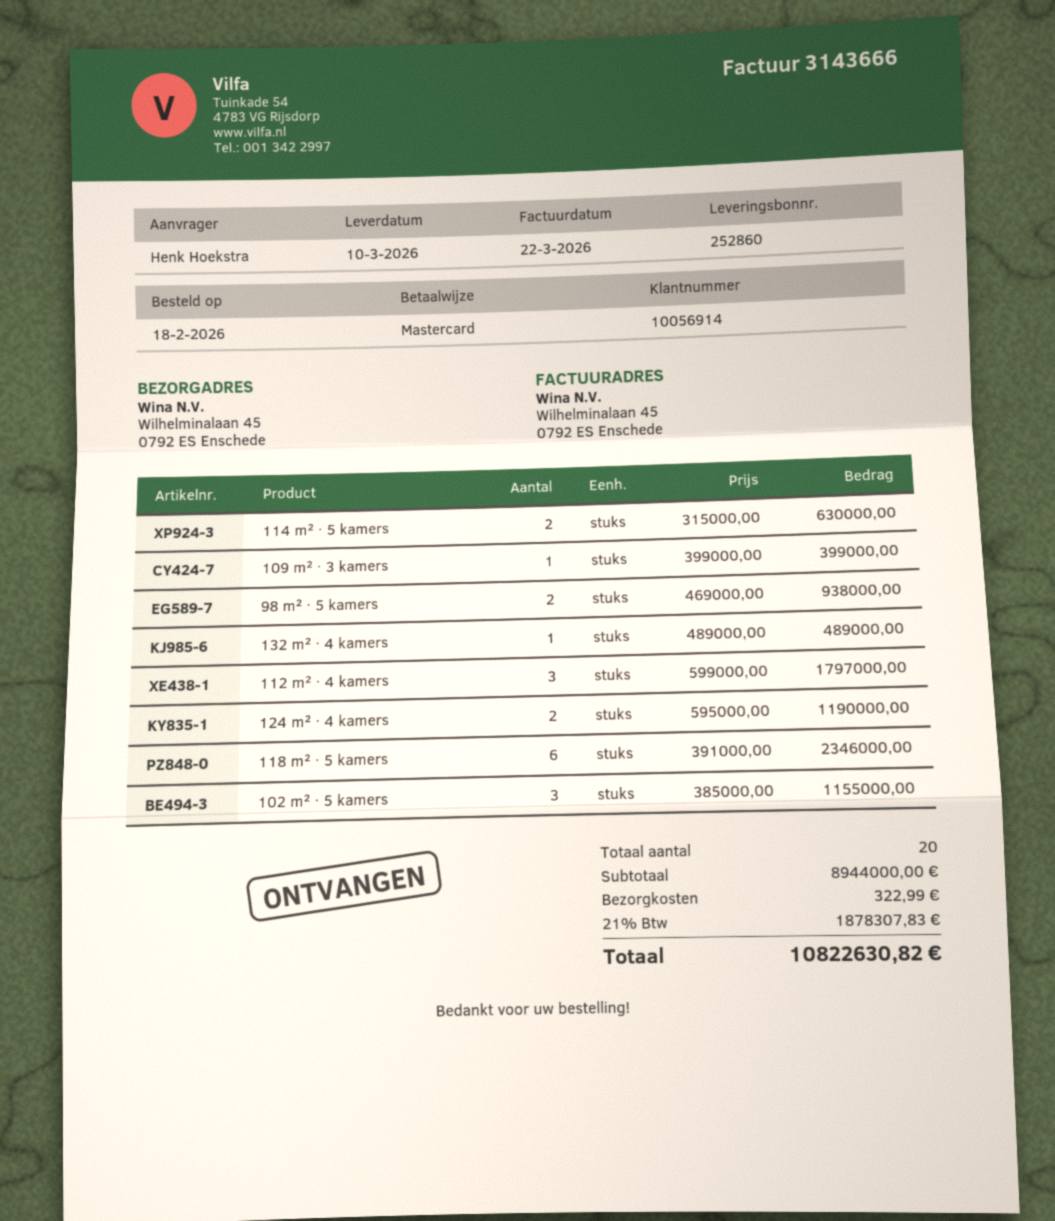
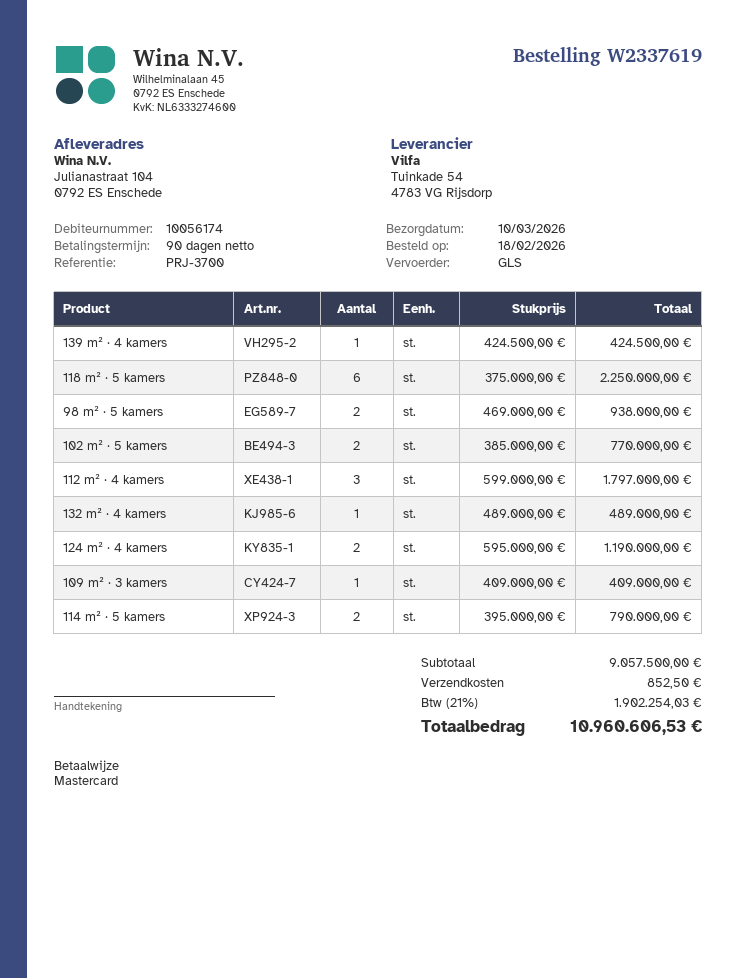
customer number: 10056914 -> 10056174
ship to: Wilhelminalaan 45, 0792 ES Enschede -> Julianastraat 104, 0792 ES Enschede
114 m² · 5 kamers: 2 x 315000.00 = 630000.00 -> 2 x 395000.00 = 790000.00
109 m² · 3 kamers: 1 x 399000.00 = 399000.00 -> 1 x 409000.00 = 409000.00
118 m² · 5 kamers: 6 x 391000.00 = 2346000.00 -> 6 x 375000.00 = 2250000.00
102 m² · 5 kamers: 3 x 385000.00 = 1155000.00 -> 2 x 385000.00 = 770000.00
139 m² · 4 kamers: none -> 1 x 424500.00 = 424500.00
subtotal: 8944000.00 -> 9057500.00
shipping: 322.99 -> 852.50
tax: 21% = 1878307.83 -> 21% = 1902254.03
total: 10822630.82 -> 10960606.53

